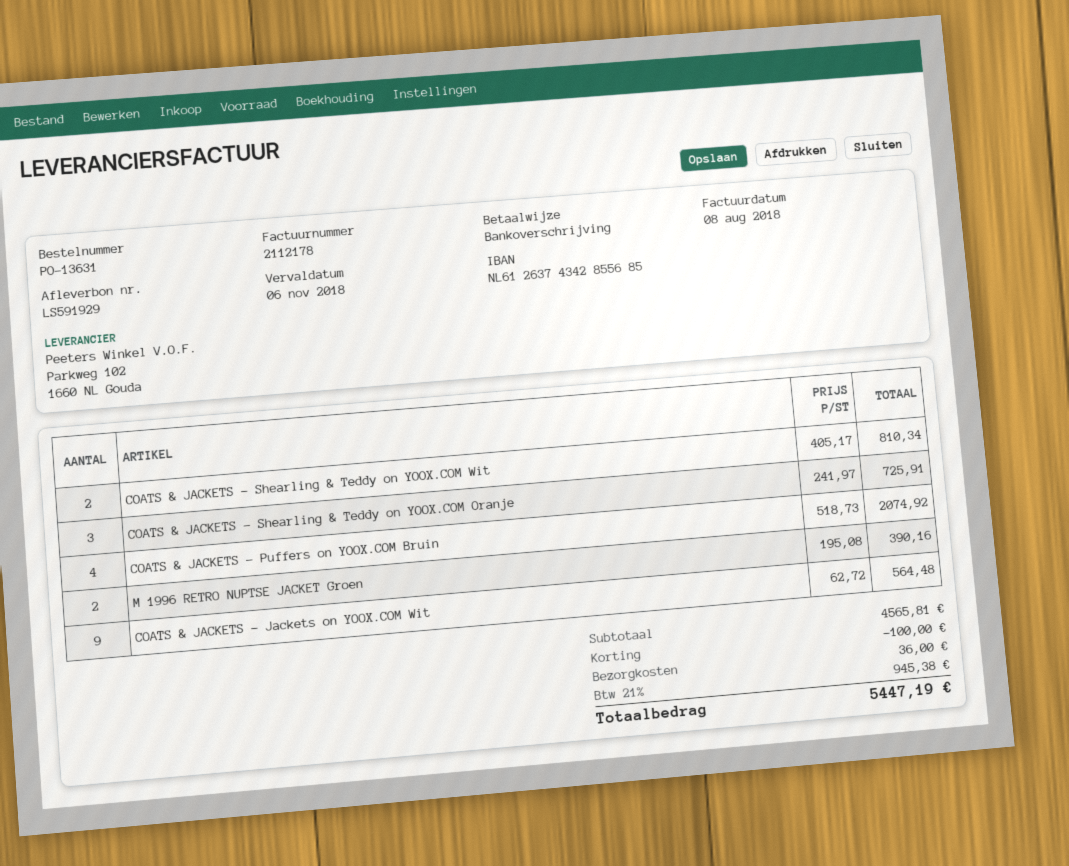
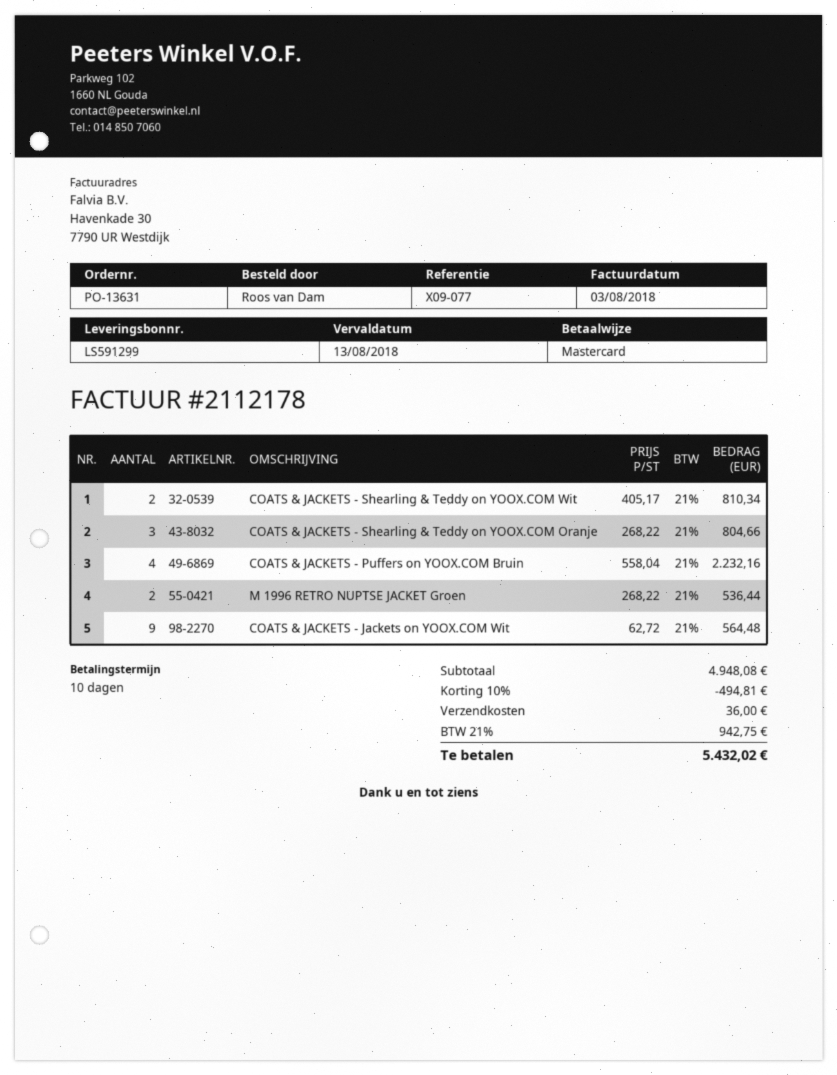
delivery note number: LS591929 -> LS591299
invoice date: 2018-08-08 -> 2018-08-03
due date: 2018-11-06 -> 2018-08-13
payment method: bank transfer -> Mastercard
COATS & JACKETS - Shearling & Teddy on YOOX.COM Oranje: 3 x 241.97 = 725.91 -> 3 x 268.22 = 804.66
COATS & JACKETS - Puffers on YOOX.COM Bruin: 4 x 518.73 = 2074.92 -> 4 x 558.04 = 2232.16
M 1996 RETRO NUPTSE JACKET Groen: 2 x 195.08 = 390.16 -> 2 x 268.22 = 536.44
subtotal: 4565.81 -> 4948.08
discount: 100.00 -> 494.81
tax: 21% = 945.38 -> 21% = 942.75
total: 5447.19 -> 5432.02

